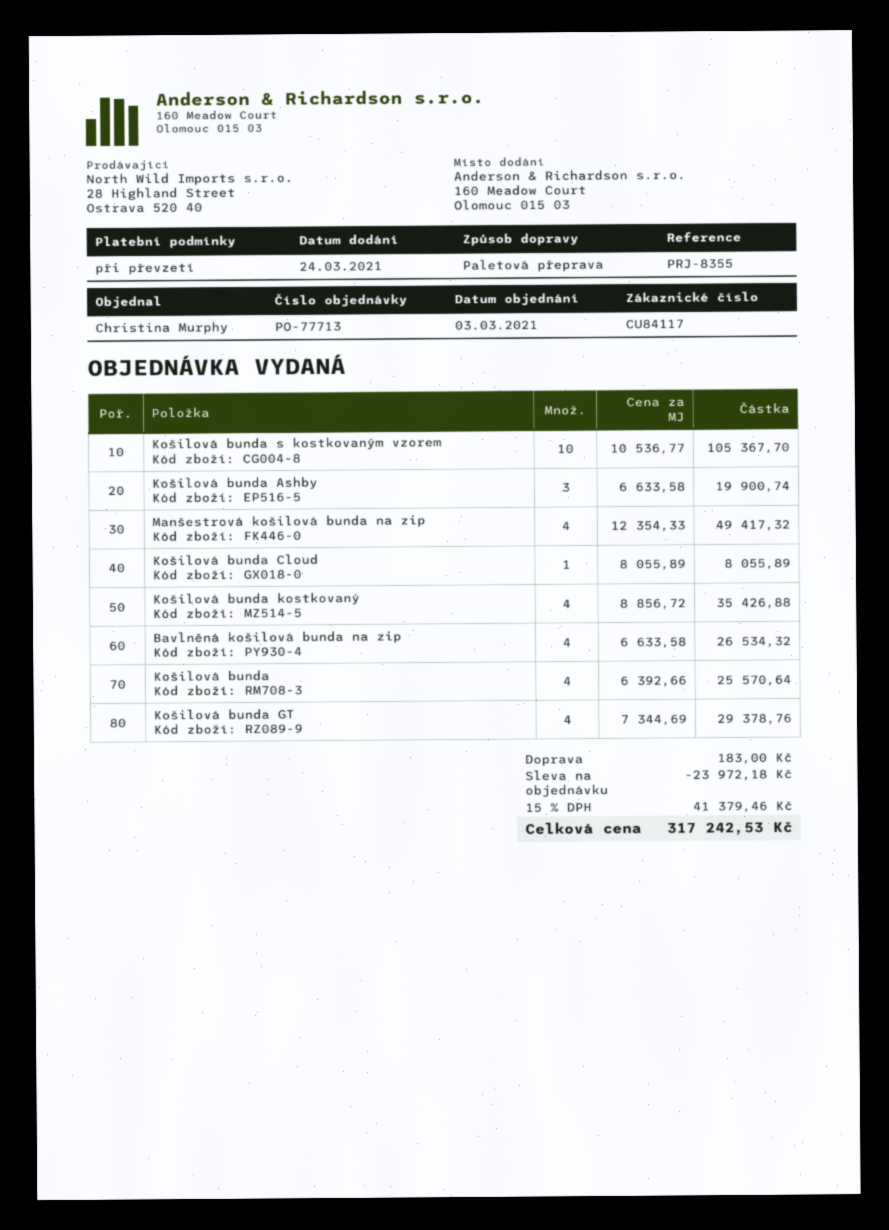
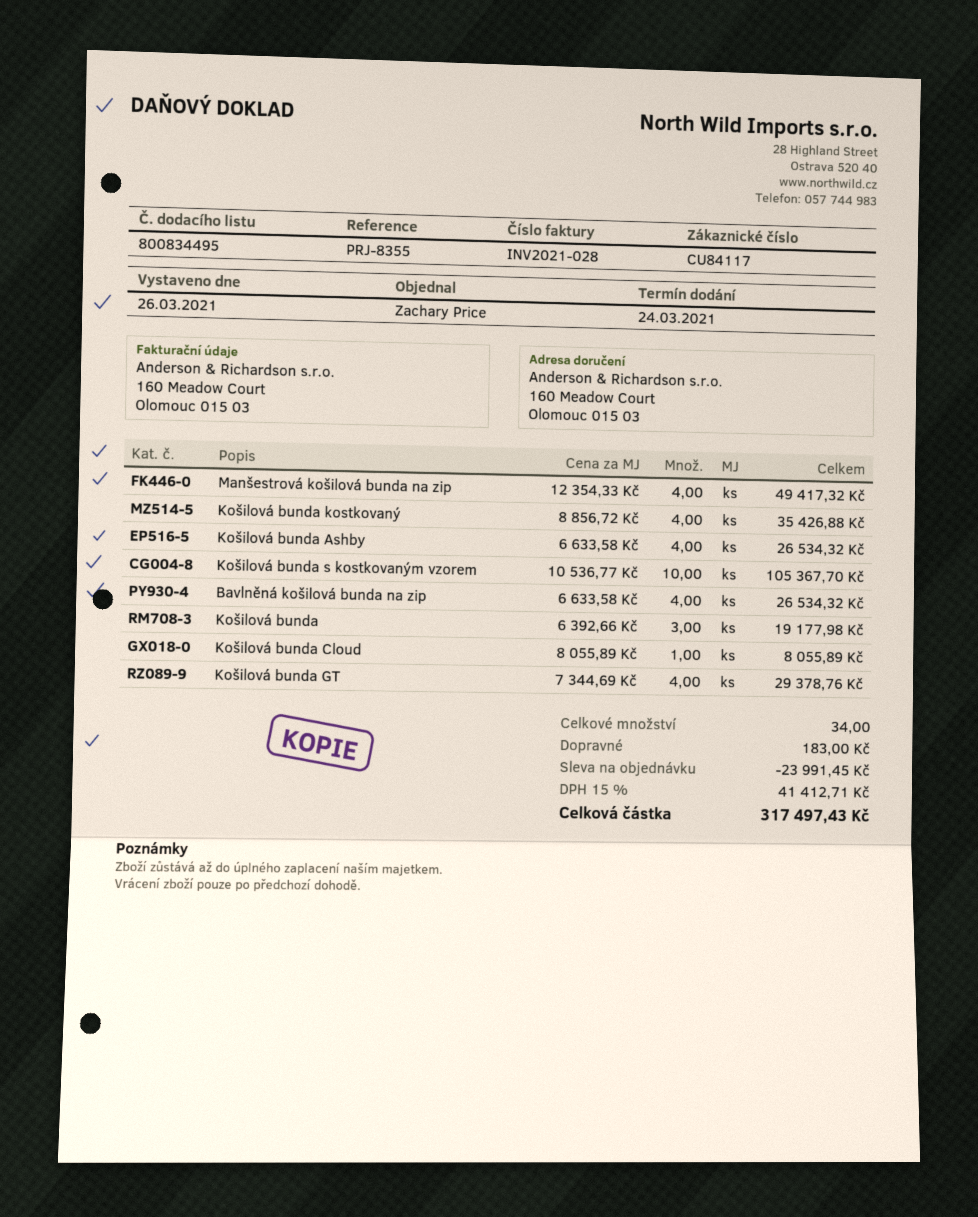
ordered by: Christina Murphy -> Zachary Price
Košilová bunda Ashby: 3 x 6633.58 = 19900.74 -> 4 x 6633.58 = 26534.32
Košilová bunda: 4 x 6392.66 = 25570.64 -> 3 x 6392.66 = 19177.98
discount: 23972.18 -> 23991.45
tax: 15% = 41379.46 -> 15% = 41412.71
total: 317242.53 -> 317497.43

